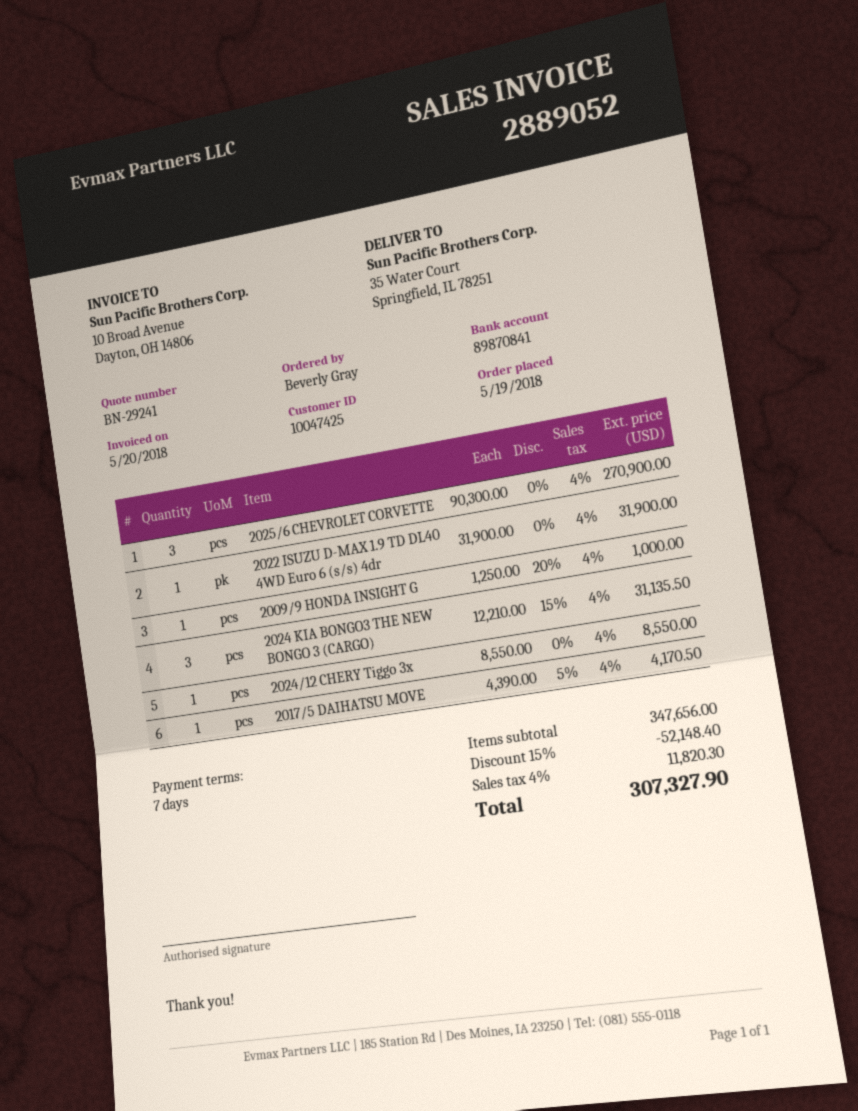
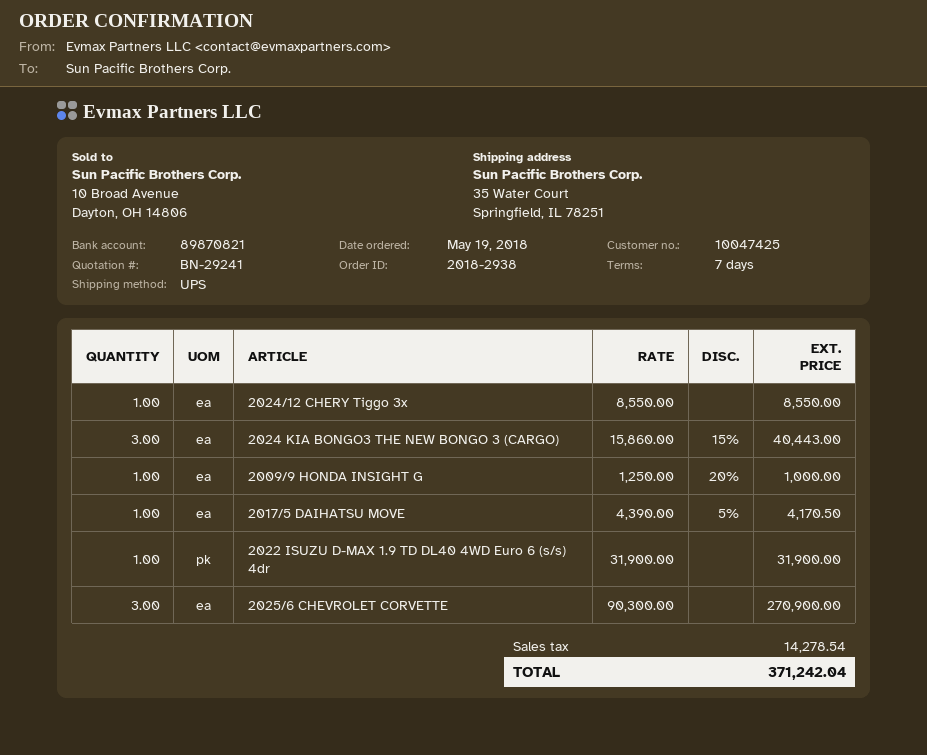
bank account: 89870841 -> 89870821
2024 KIA BONGO3 THE NEW BONGO 3 (CARGO): 3 x 12210.00 - 15% = 31135.50 -> 3 x 15860.00 - 15% = 40443.00
discount: 15% = 52148.40 -> none
tax: 11820.30 -> 14278.54
total: 307327.90 -> 371242.04

